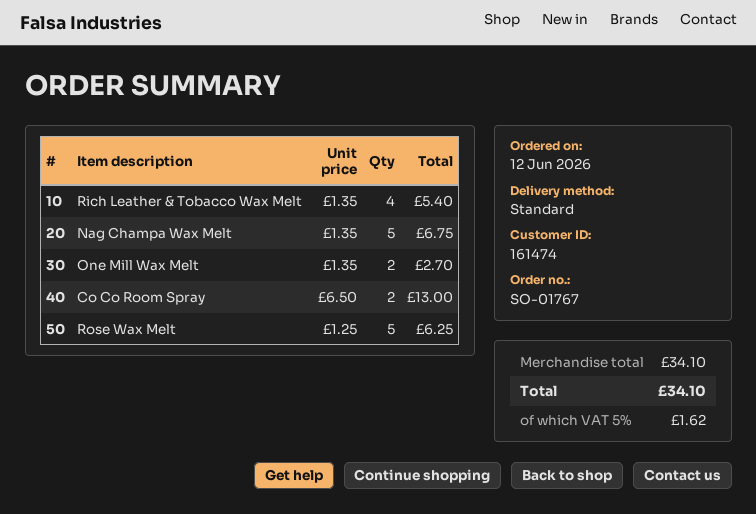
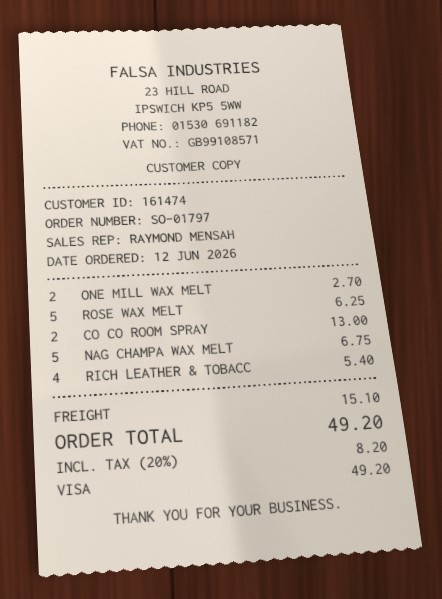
order number: SO-01767 -> SO-01797
shipping: none -> 15.10
tax: 5% = 1.62 -> 20% = 8.20
total: 34.10 -> 49.20

